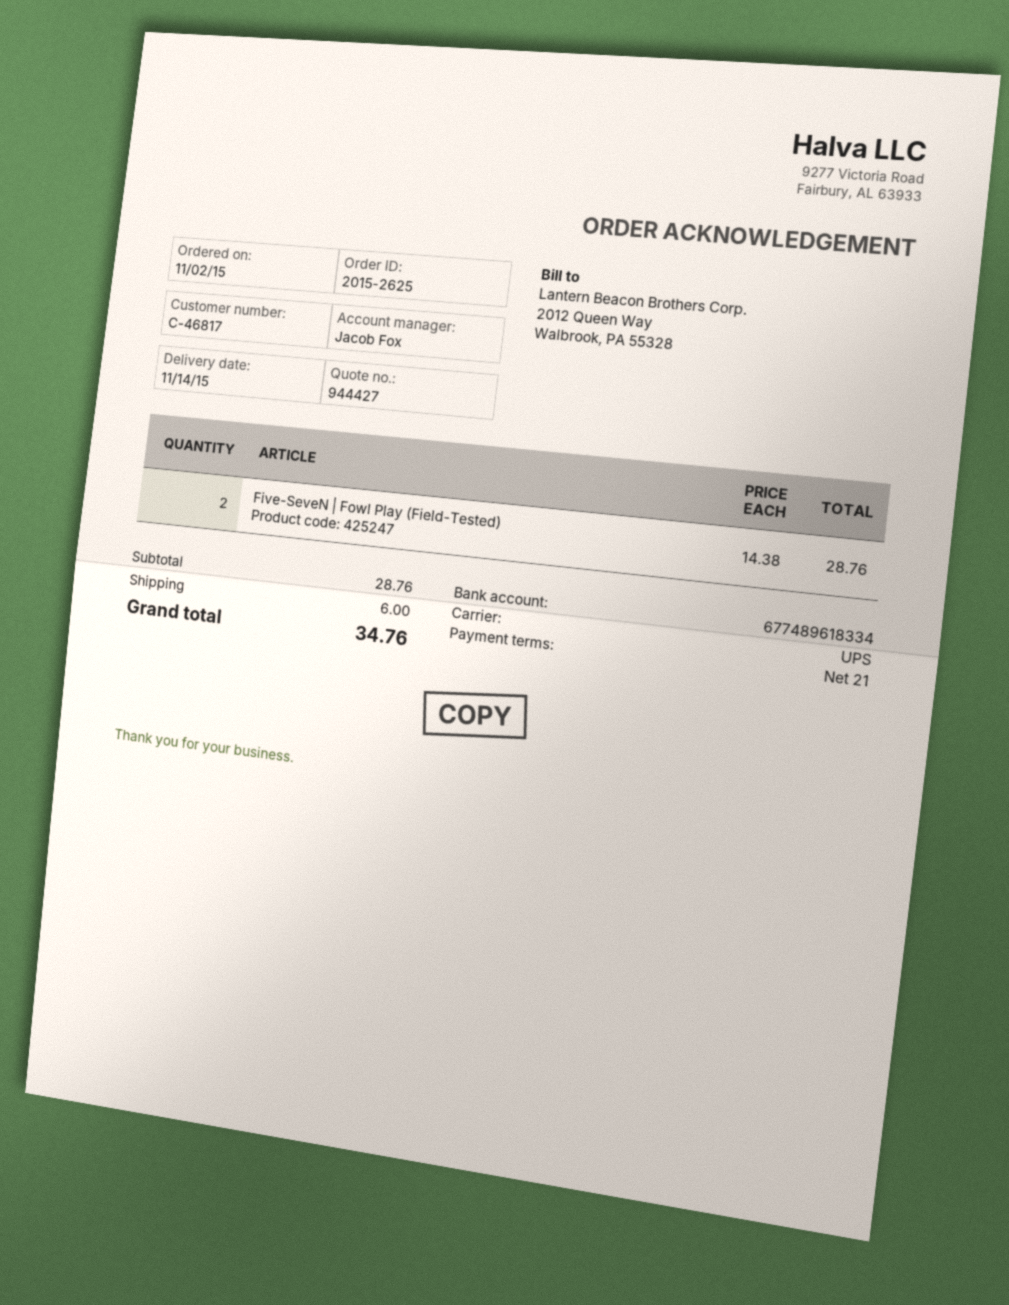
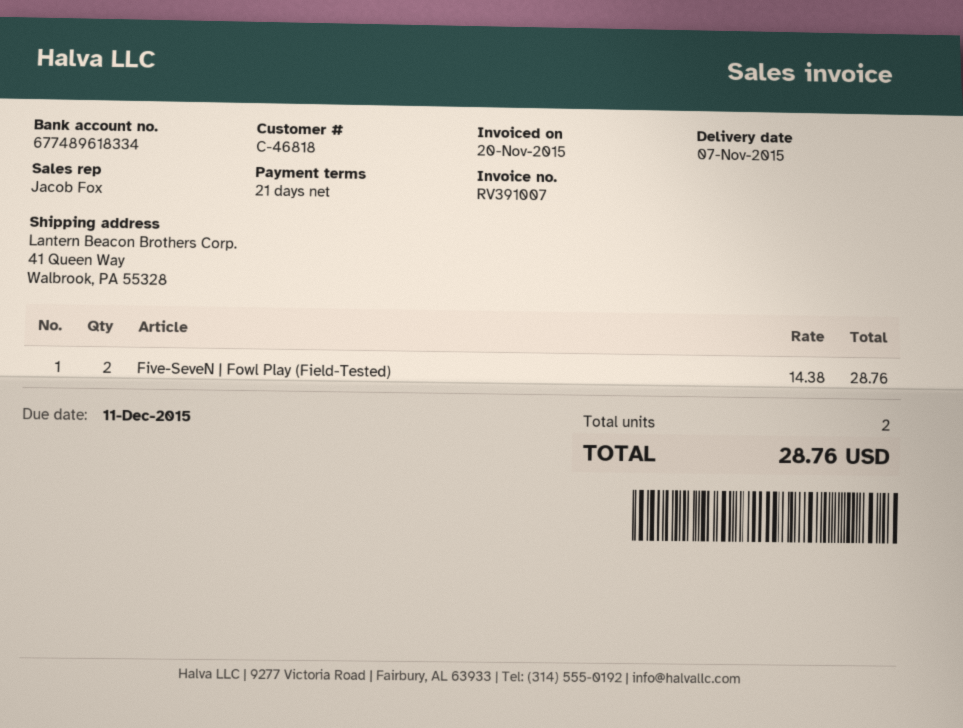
delivery date: 2015-11-14 -> 2015-11-07
customer number: C-46817 -> C-46818
shipping: 6.00 -> none
total: 34.76 -> 28.76

